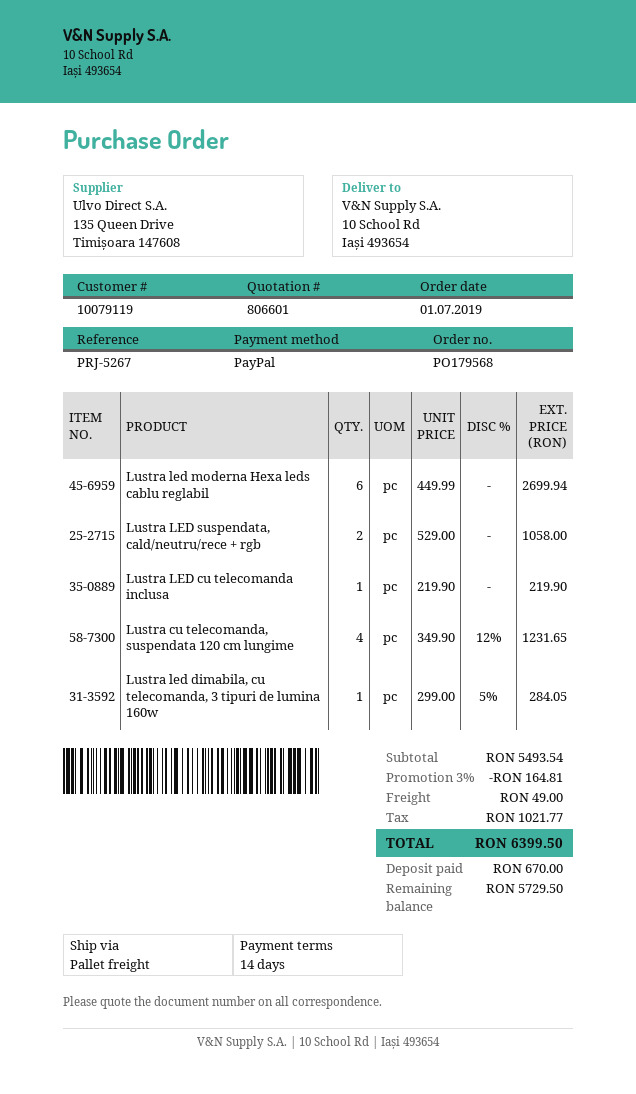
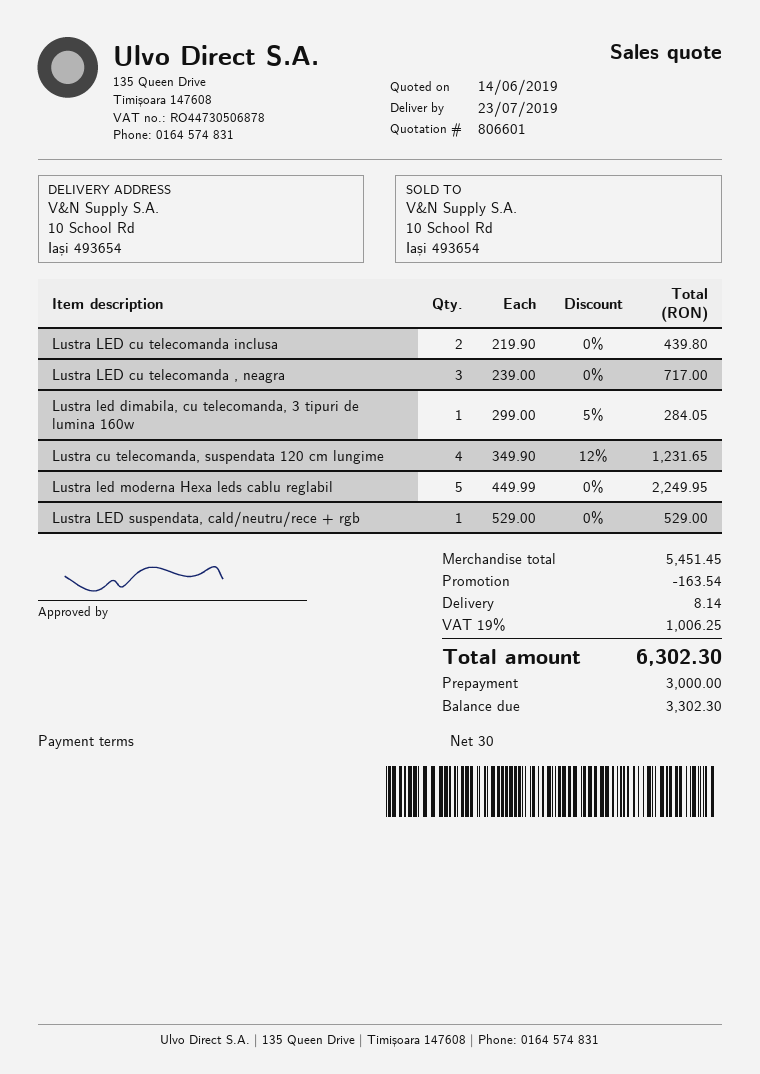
payment terms: 14 days -> 30 days
Lustra led moderna Hexa leds cablu reglabil: 6 x 449.99 = 2699.94 -> 5 x 449.99 = 2249.95
Lustra LED suspendata, cald/neutru/rece + rgb: 2 x 529.00 = 1058.00 -> 1 x 529.00 = 529.00
Lustra LED cu telecomanda inclusa: 1 x 219.90 = 219.90 -> 2 x 219.90 = 439.80
Lustra LED cu telecomanda , neagra: none -> 3 x 239.00 = 717.00
subtotal: 5493.54 -> 5451.45
discount: 164.81 -> 163.54
shipping: 49.00 -> 8.14
tax: 1021.77 -> 1006.25
total: 6399.50 -> 6302.30
deposit: 670.00 -> 3000.00
balance: 5729.50 -> 3302.30

